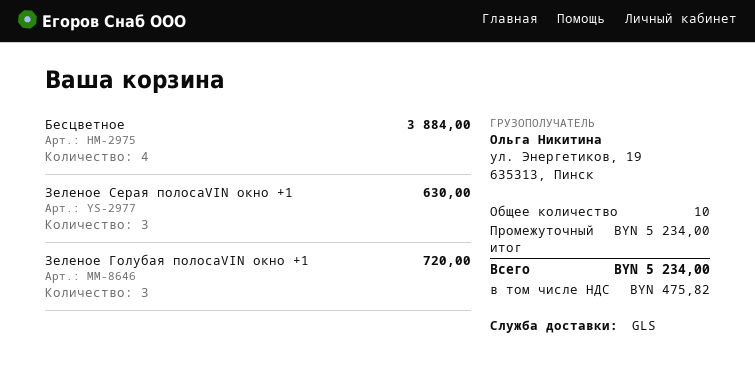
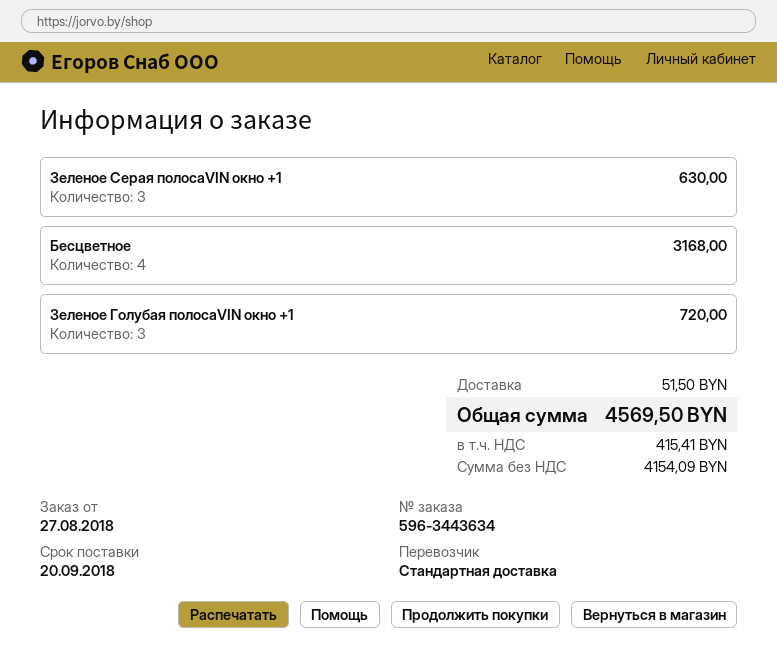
shipping method: GLS -> standard
Бесцветное: 4 for 3884.00 -> 4 for 3168.00
shipping: none -> 51.50
tax: 475.82 -> 415.41
total: 5234.00 -> 4569.50

